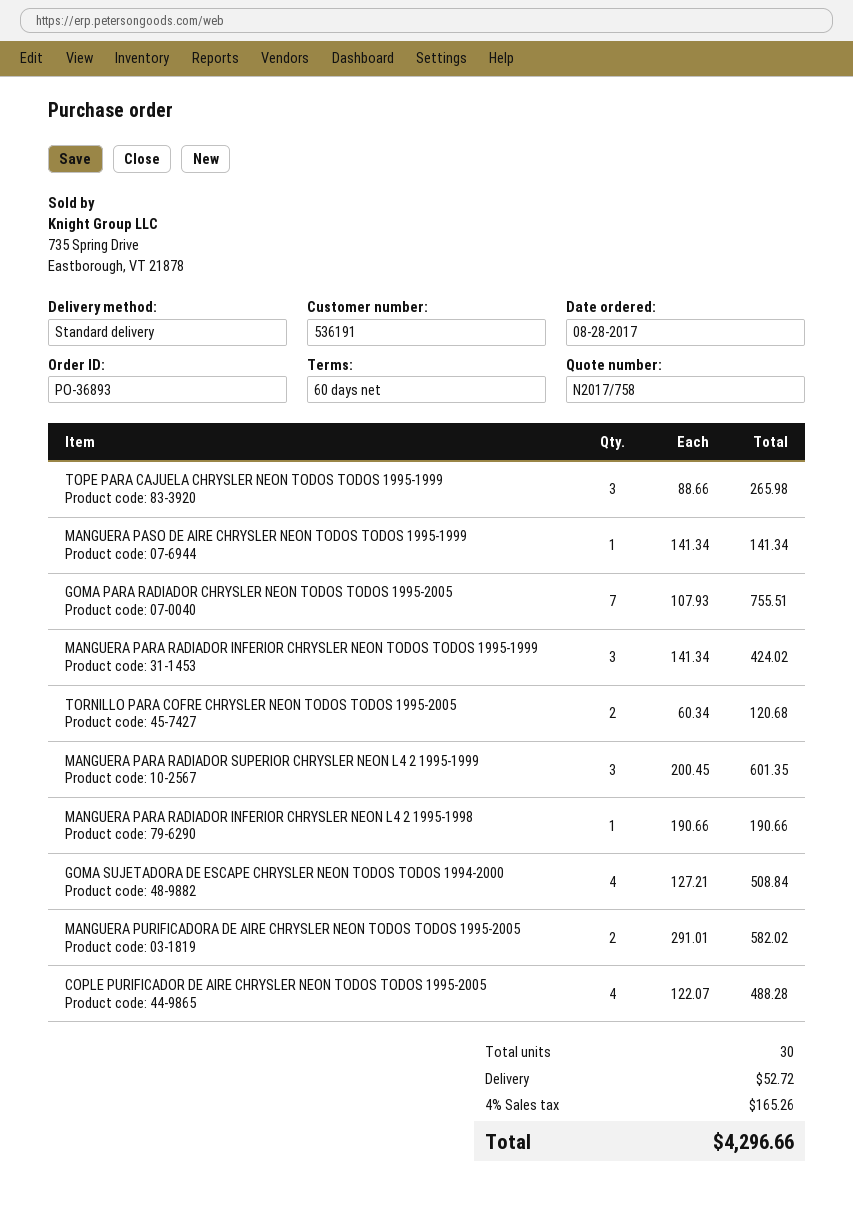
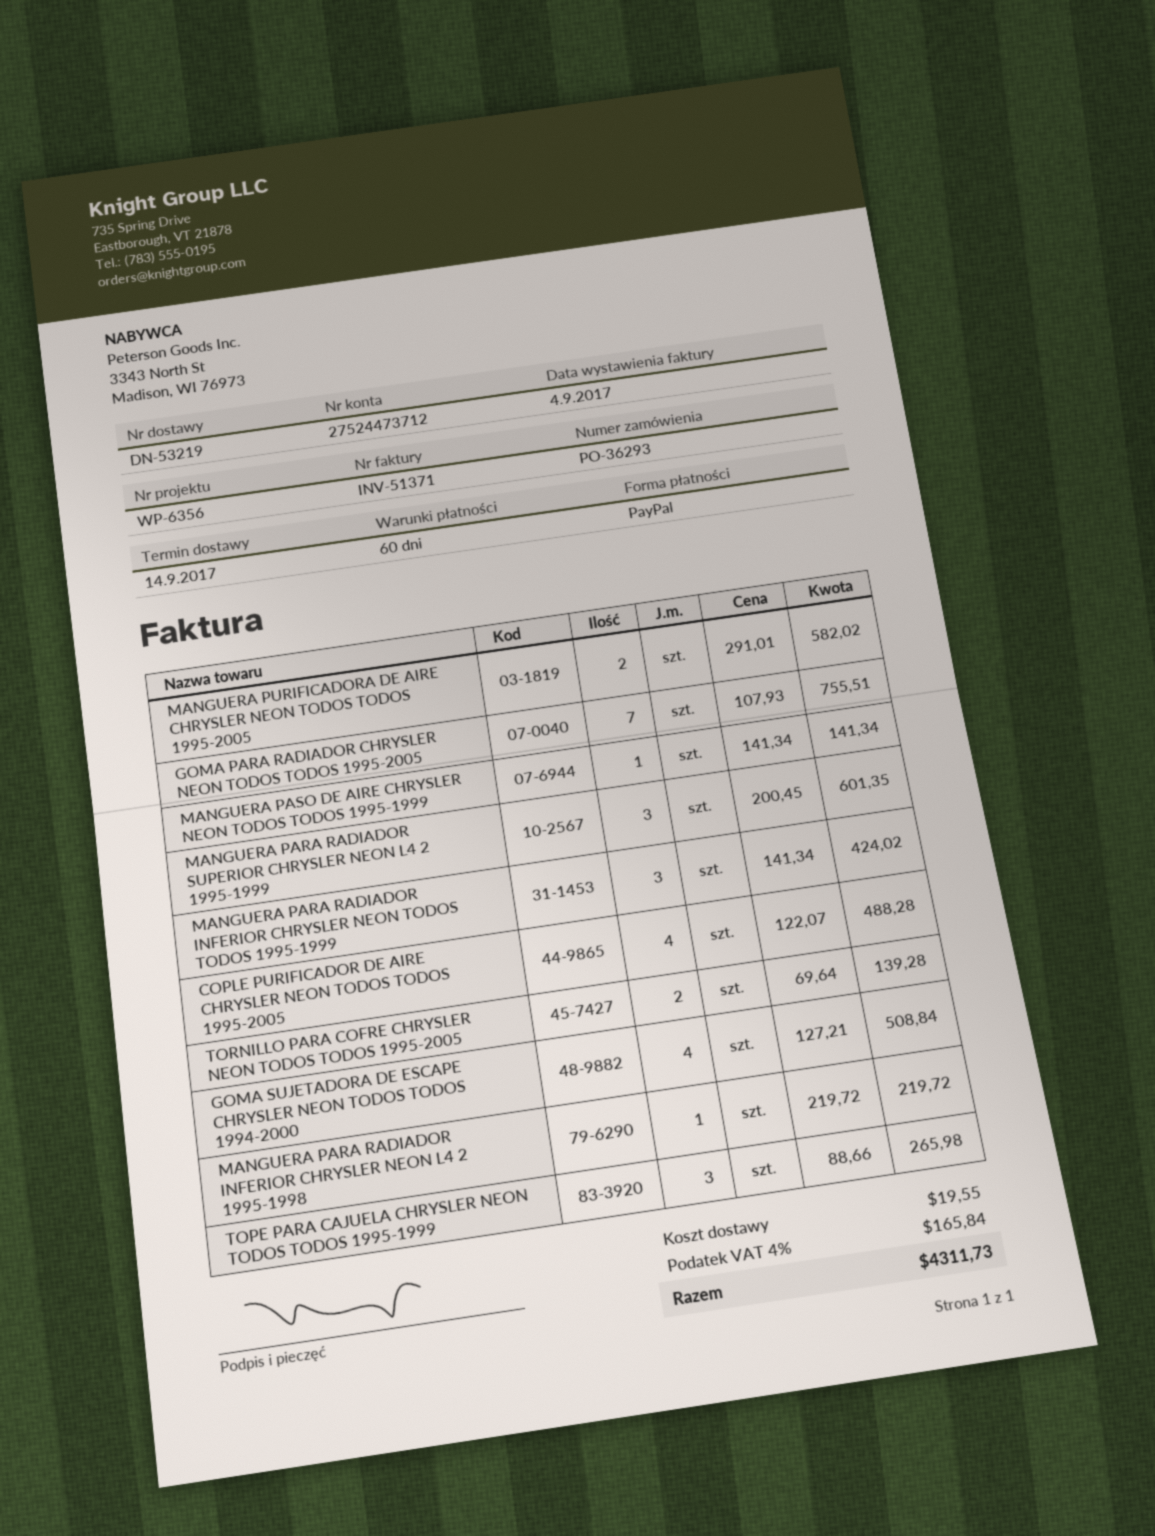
order number: PO-36893 -> PO-36293
TORNILLO PARA COFRE CHRYSLER NEON TODOS TODOS 1995-2005: 2 x 60.34 = 120.68 -> 2 x 69.64 = 139.28
MANGUERA PARA RADIADOR INFERIOR CHRYSLER NEON L4 2 1995-1998: 1 x 190.66 = 190.66 -> 1 x 219.72 = 219.72
shipping: 52.72 -> 19.55
tax: 4% = 165.26 -> 4% = 165.84
total: 4296.66 -> 4311.73

